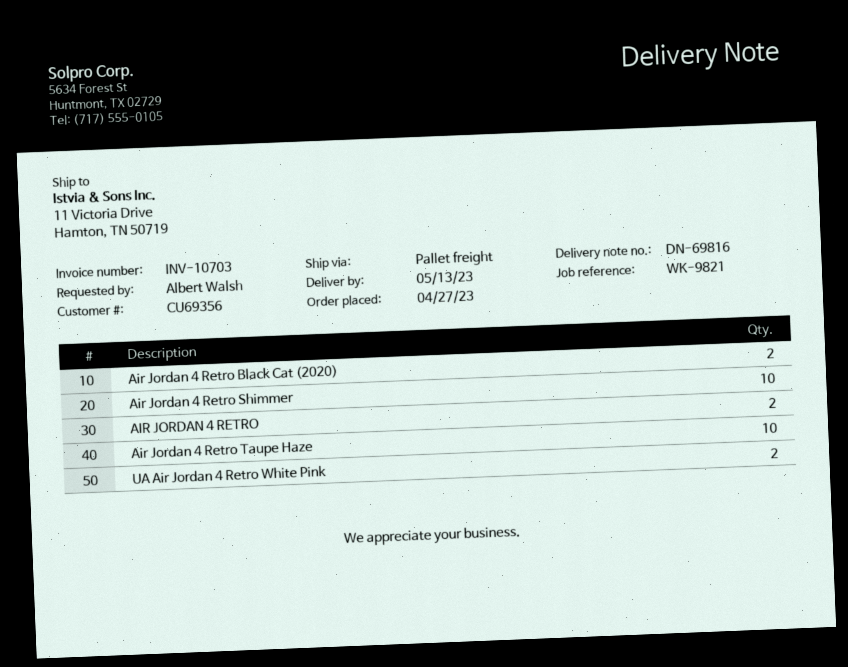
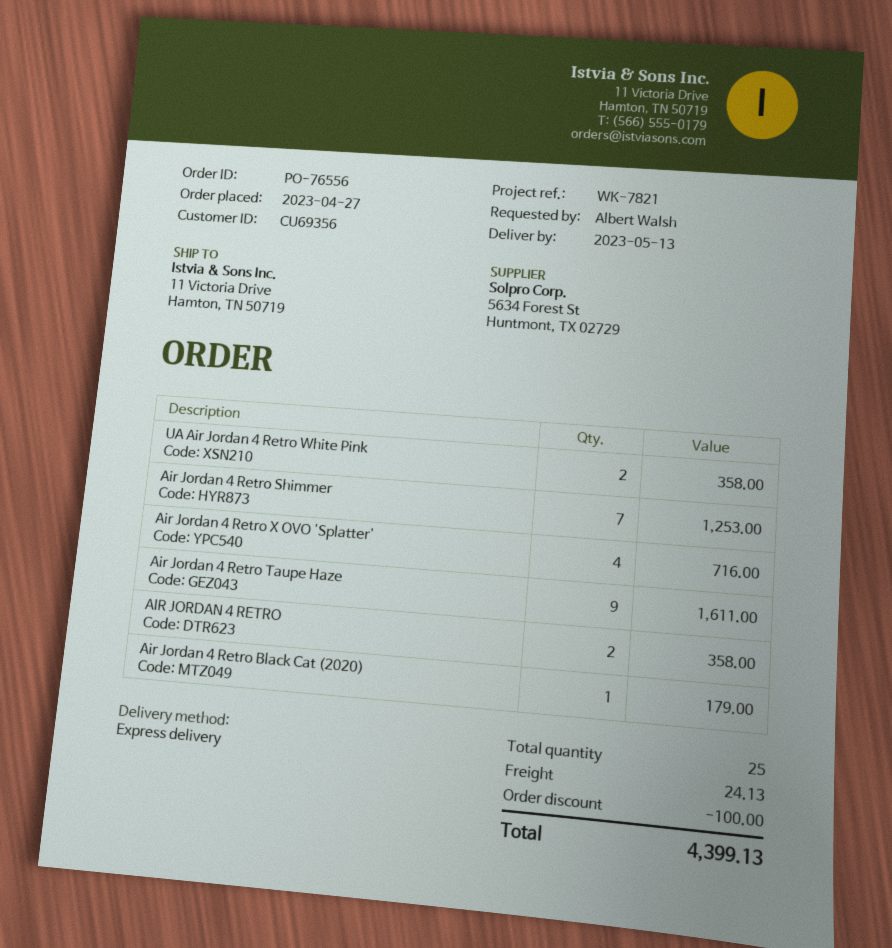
reference: WK-9821 -> WK-7821
shipping method: pallet freight -> express
Air Jordan 4 Retro Black Cat (2020): 2 -> 1
Air Jordan 4 Retro Shimmer: 10 -> 7
Air Jordan 4 Retro Taupe Haze: 10 -> 9
Air Jordan 4 Retro X OVO 'Splatter': none -> 4

